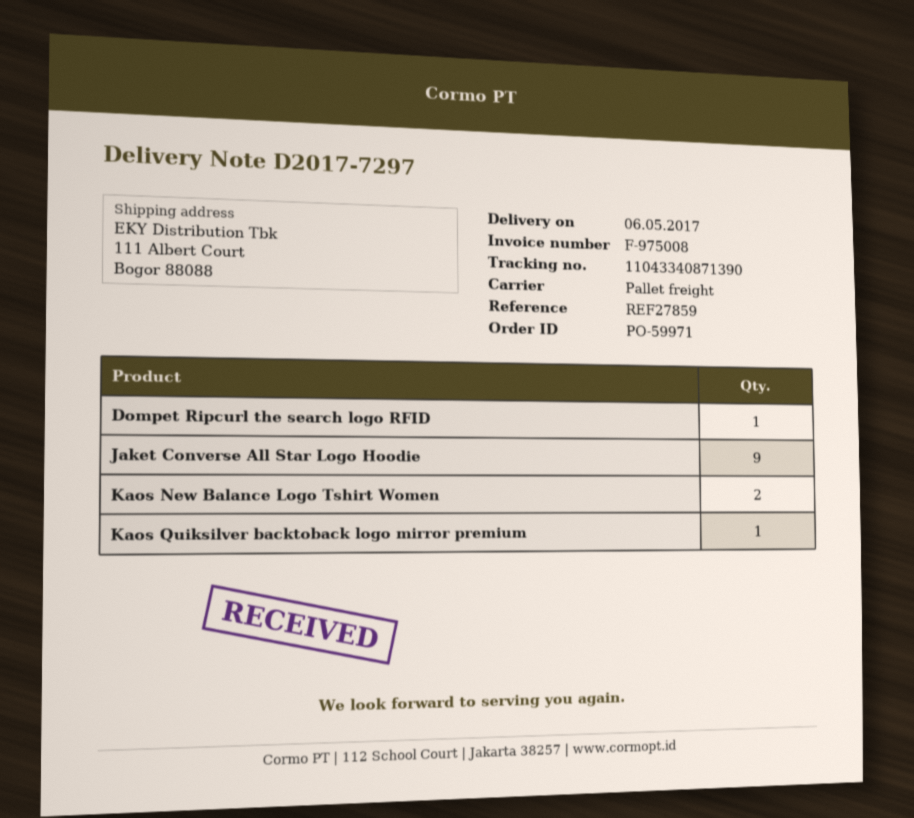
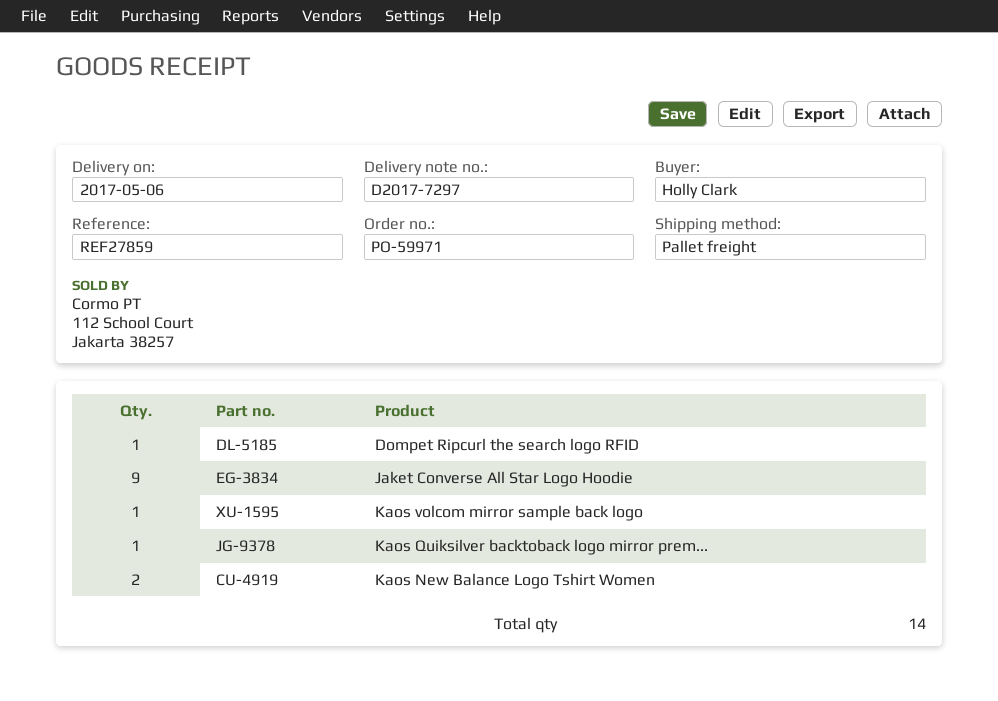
Kaos volcom mirror sample back logo: none -> 1

